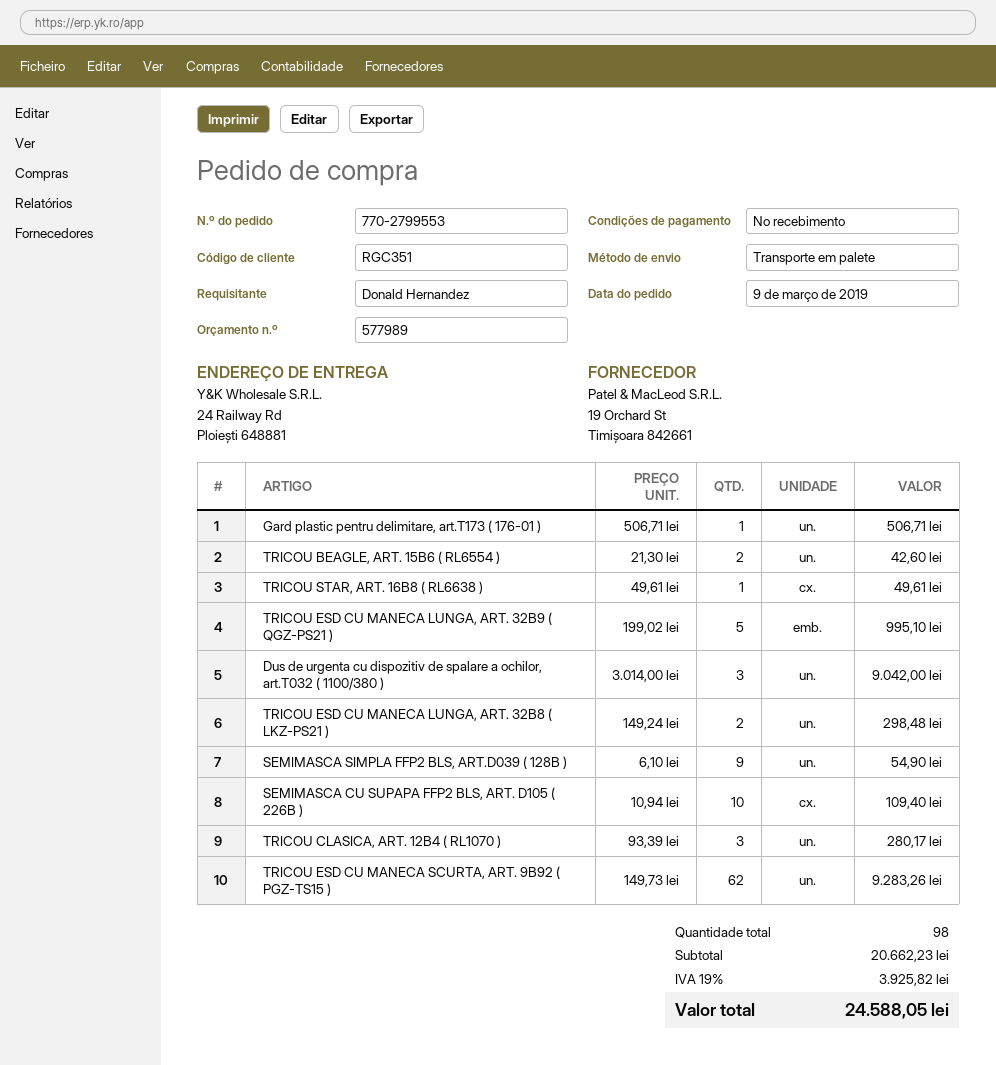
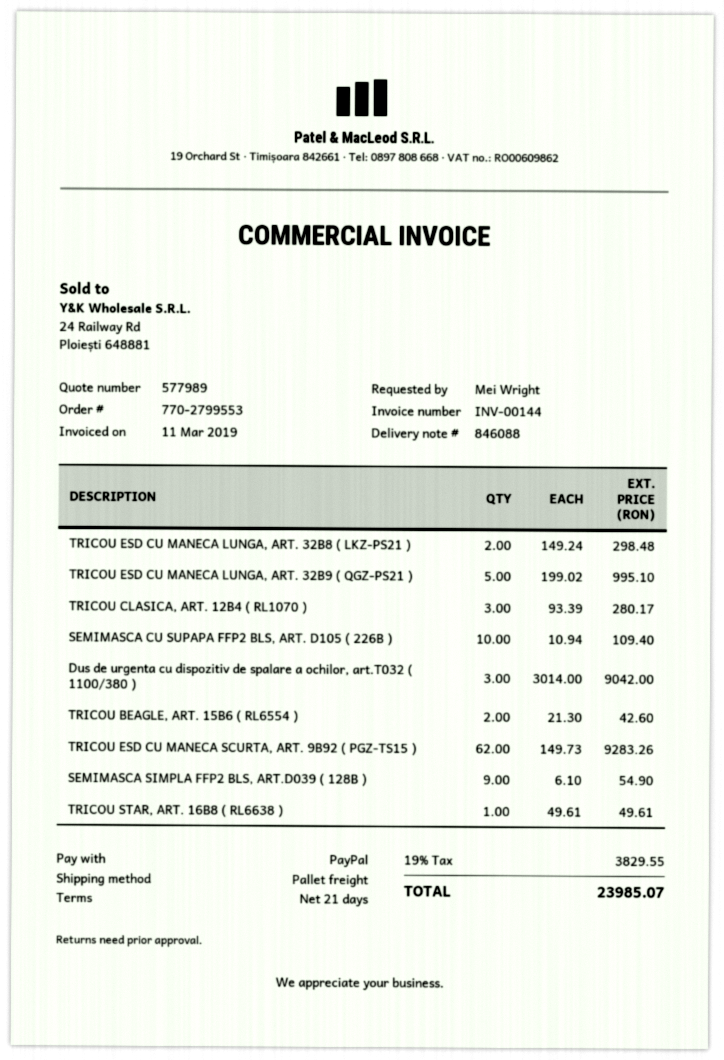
payment terms: on receipt -> 21 days
ordered by: Donald Hernandez -> Mei Wright
Gard plastic pentru delimitare, art.T173 ( 176-01 ): 1 x 506.71 = 506.71 -> none
tax: 19% = 3925.82 -> 19% = 3829.55
total: 24588.05 -> 23985.07

